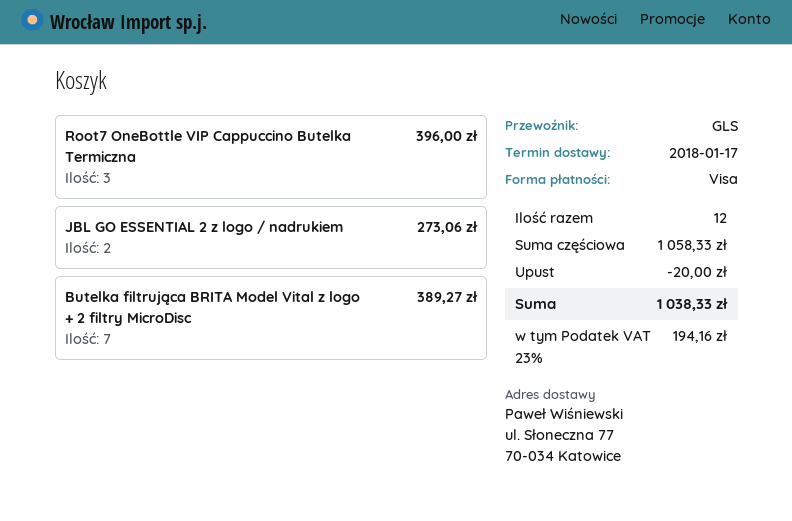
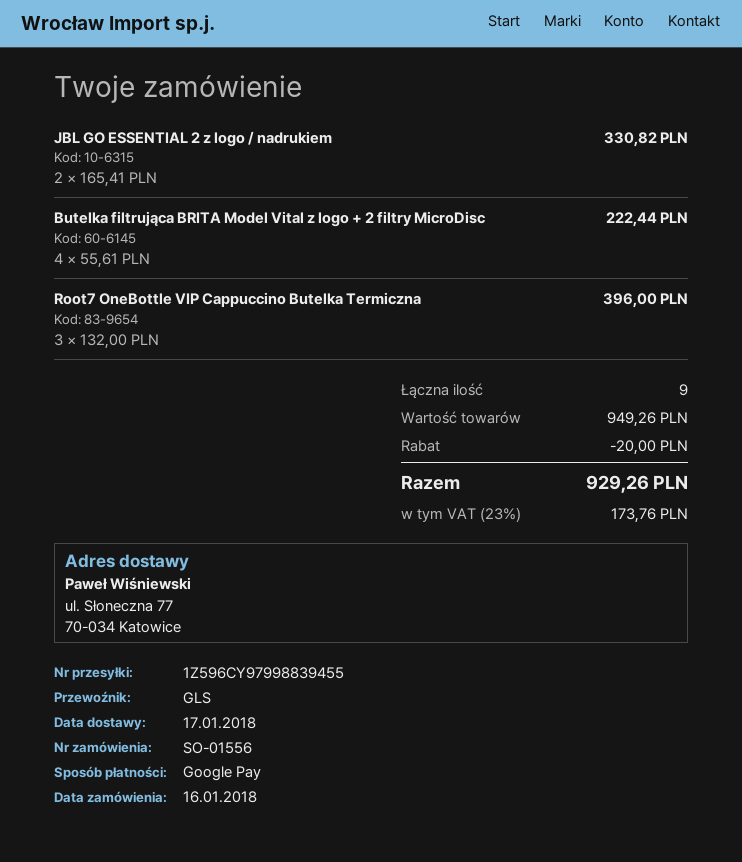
payment method: Visa -> Google Pay
JBL GO ESSENTIAL 2 z logo / nadrukiem: 2 for 273.06 -> 2 for 330.82
Butelka filtrująca BRITA Model Vital z logo + 2 filtry MicroDisc: 7 for 389.27 -> 4 for 222.44
total quantity: 12 -> 9
subtotal: 1058.33 -> 949.26
tax: 23% = 194.16 -> 23% = 173.76
total: 1038.33 -> 929.26

